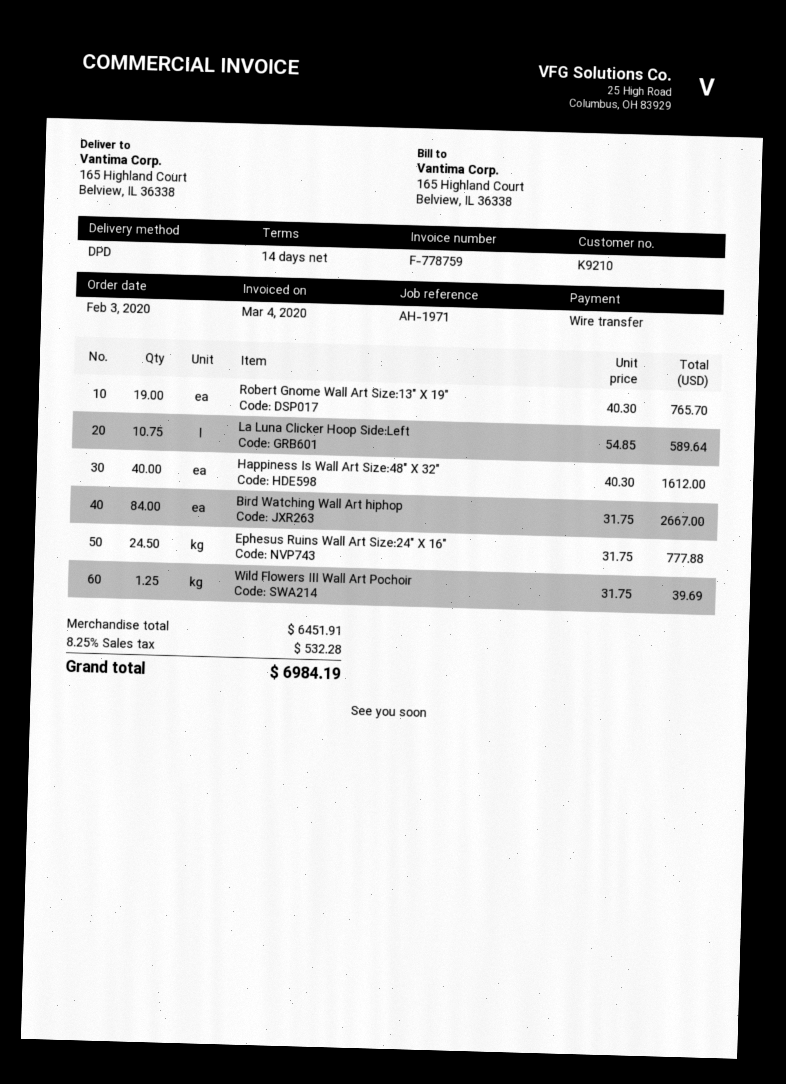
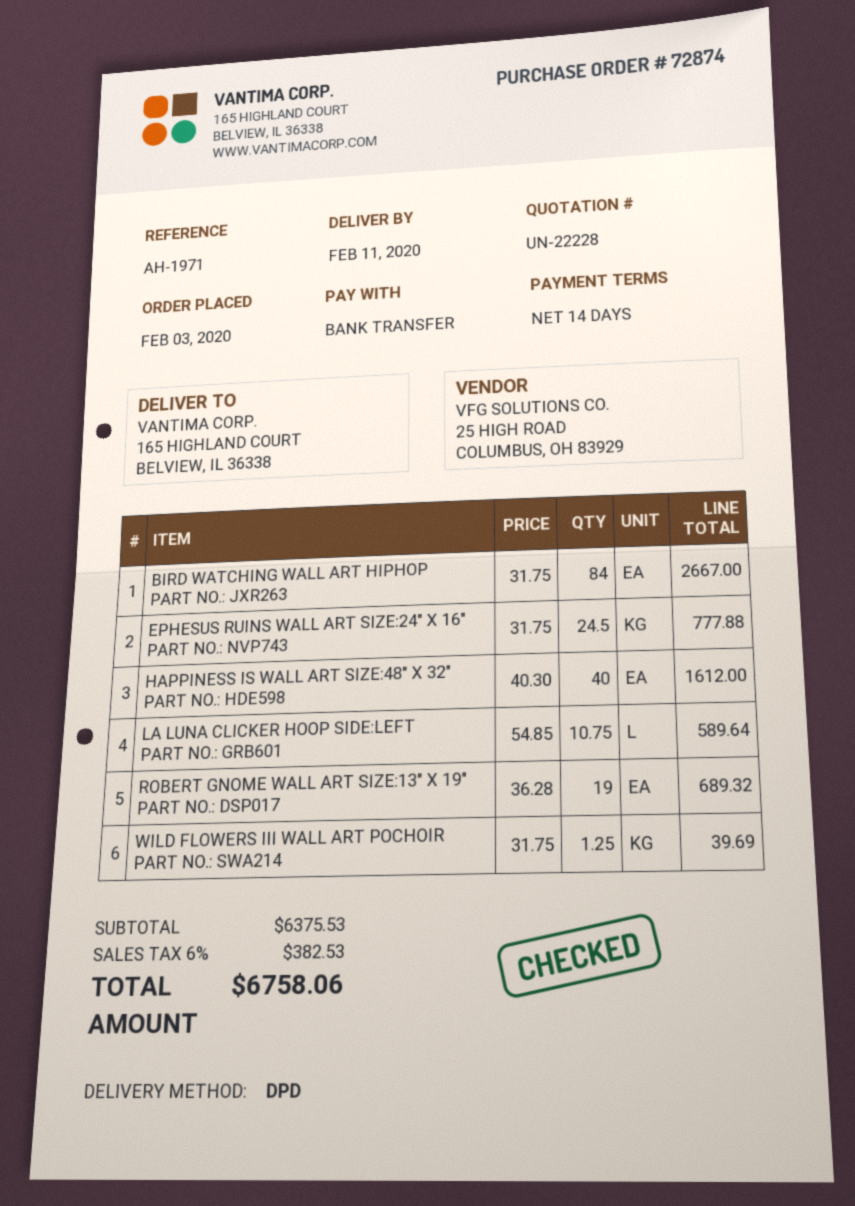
Robert Gnome Wall Art Size:13" X 19": 19 x 40.30 = 765.70 -> 19 x 36.28 = 689.32
subtotal: 6451.91 -> 6375.53
tax: 8.25% = 532.28 -> 6% = 382.53
total: 6984.19 -> 6758.06

